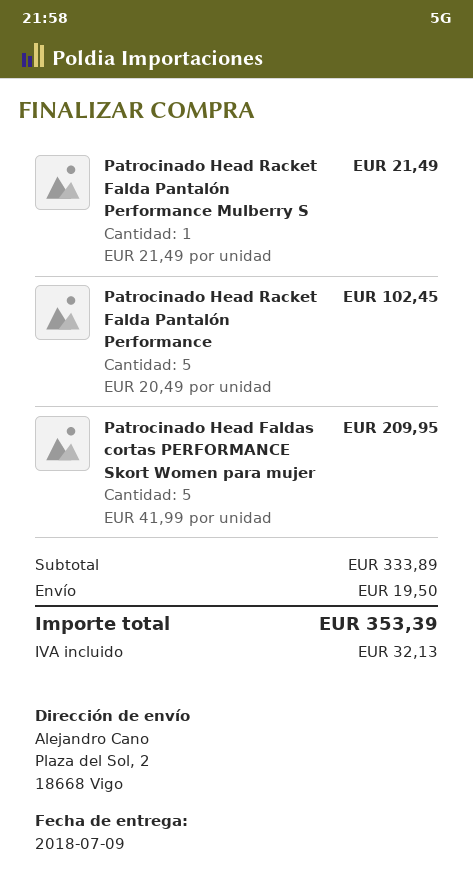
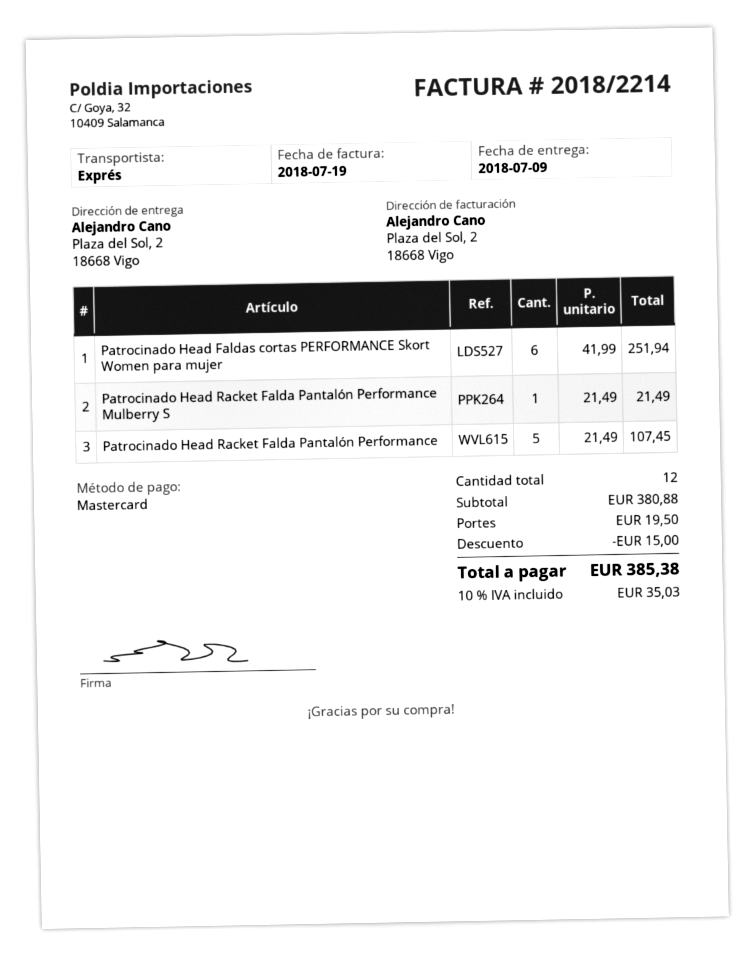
Patrocinado Head Racket Falda Pantalón Performance: 5 x 20.49 = 102.45 -> 5 x 21.49 = 107.45
Patrocinado Head Faldas cortas PERFORMANCE Skort Women para mujer: 5 x 41.99 = 209.95 -> 6 x 41.99 = 251.94
subtotal: 333.89 -> 380.88
discount: none -> 15.00
tax: 32.13 -> 35.03
total: 353.39 -> 385.38

